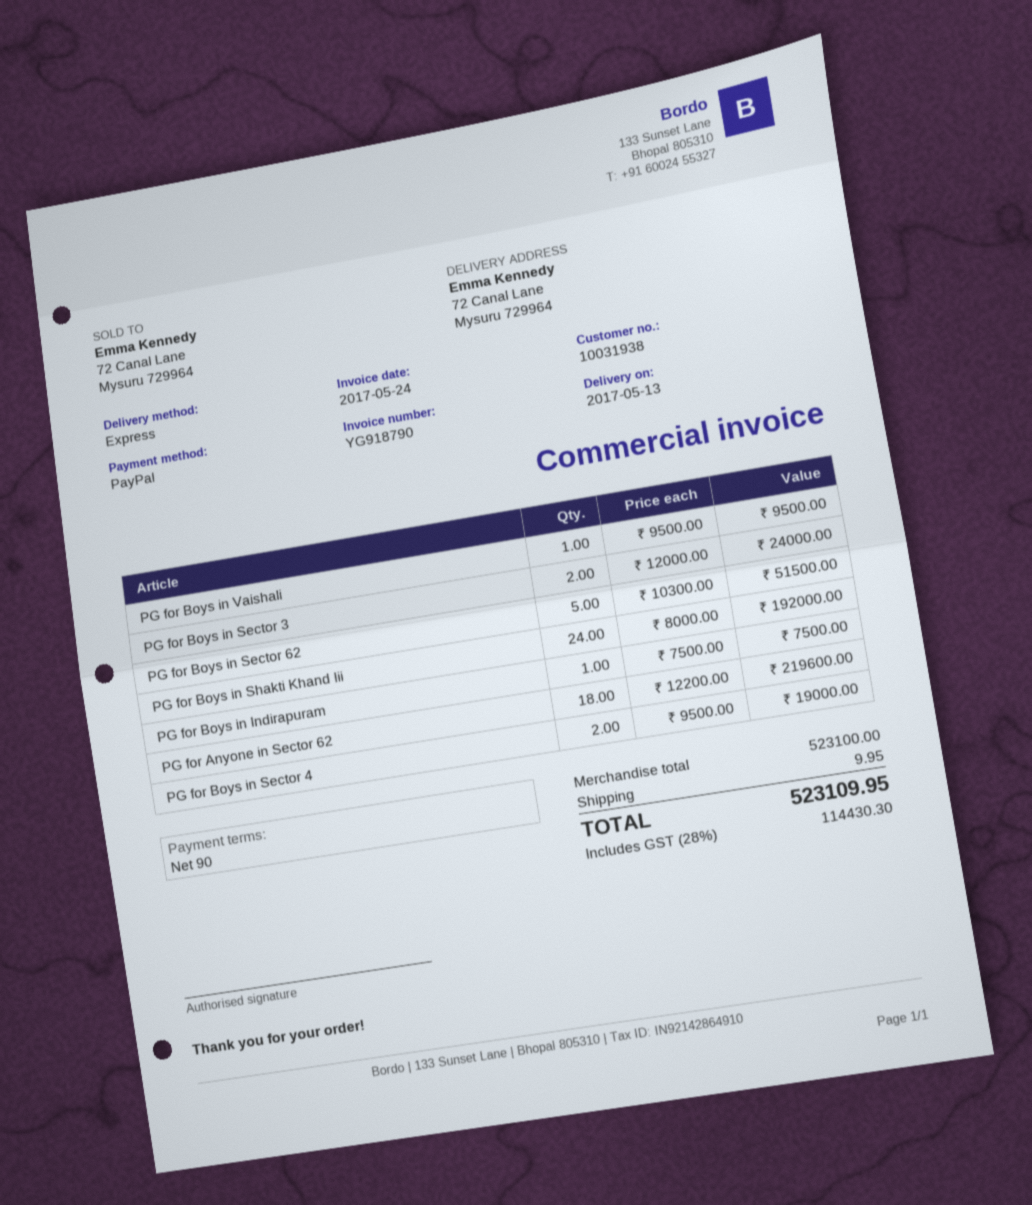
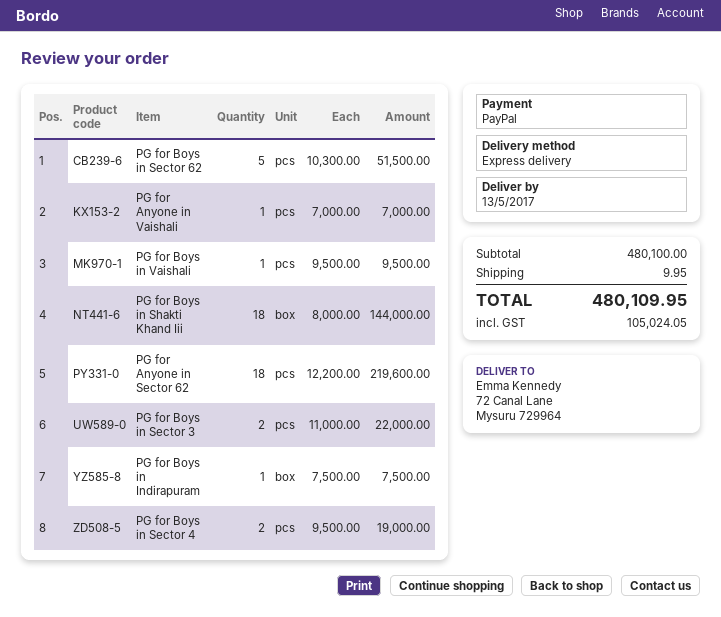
PG for Boys in Sector 3: 2 x 12000.00 = 24000.00 -> 2 x 11000.00 = 22000.00
PG for Boys in Shakti Khand Iii: 24 x 8000.00 = 192000.00 -> 18 x 8000.00 = 144000.00
PG for Anyone in Vaishali: none -> 1 x 7000.00 = 7000.00
subtotal: 523100.00 -> 480100.00
tax: 114430.30 -> 105024.05
total: 523109.95 -> 480109.95

